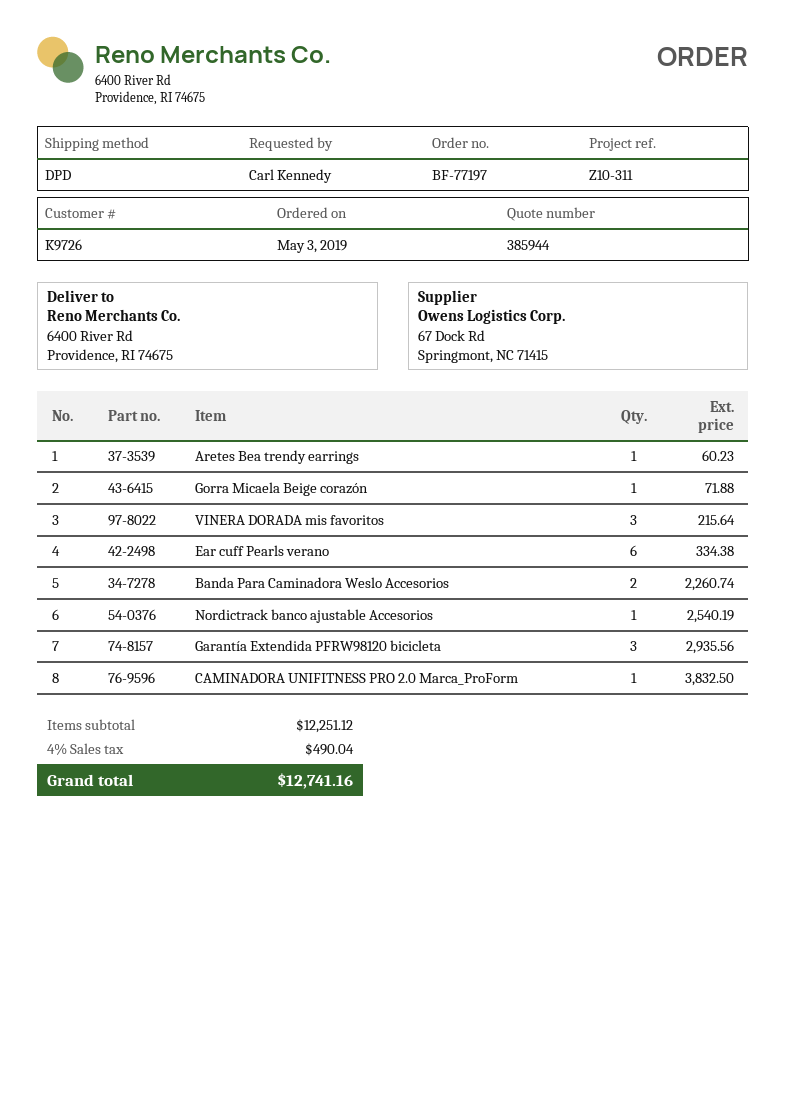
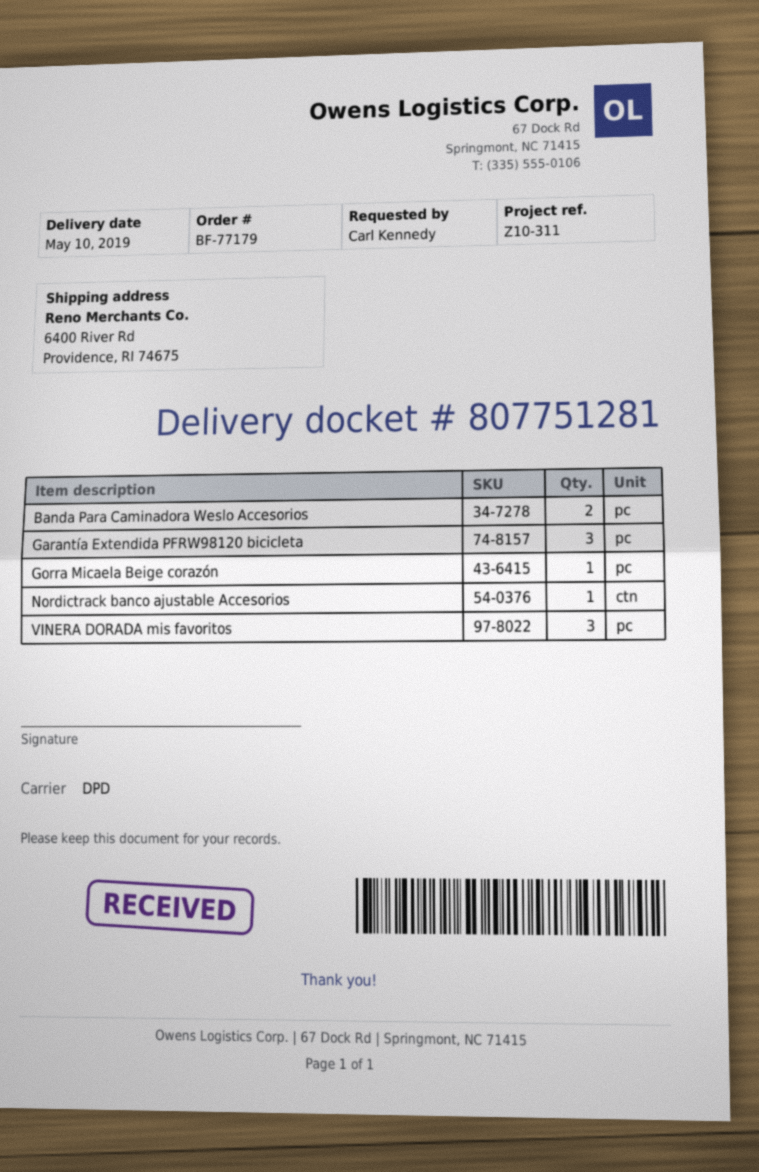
order number: BF-77197 -> BF-77179
Aretes Bea trendy earrings: 1 -> none
Ear cuff Pearls verano: 6 -> none
CAMINADORA UNIFITNESS PRO 2.0 Marca_ProForm: 1 -> none

